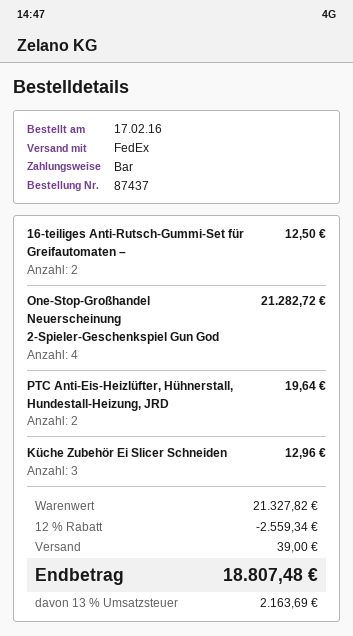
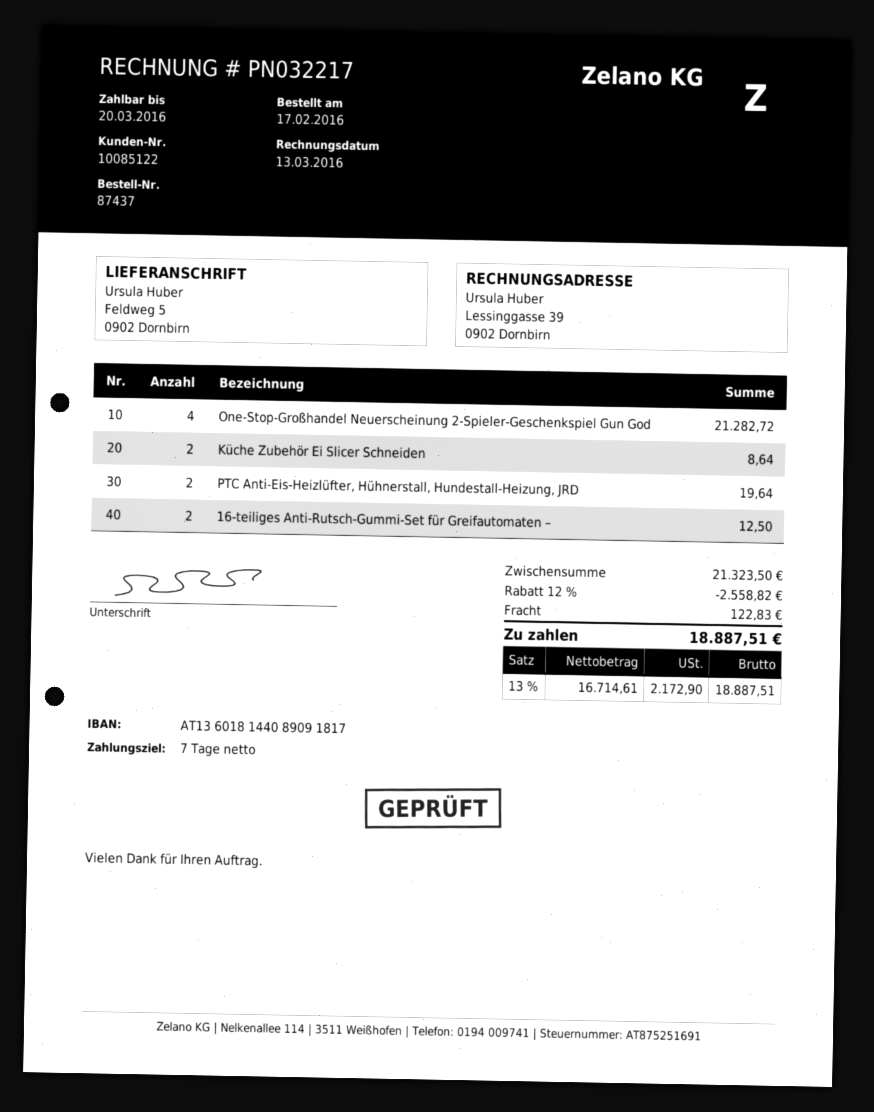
Küche Zubehör Ei Slicer Schneiden: 3 for 12.96 -> 2 for 8.64
subtotal: 21327.82 -> 21323.50
discount: 12% = 2559.34 -> 12% = 2558.82
shipping: 39.00 -> 122.83
tax: 13% = 2163.69 -> 13% = 2172.90
total: 18807.48 -> 18887.51

